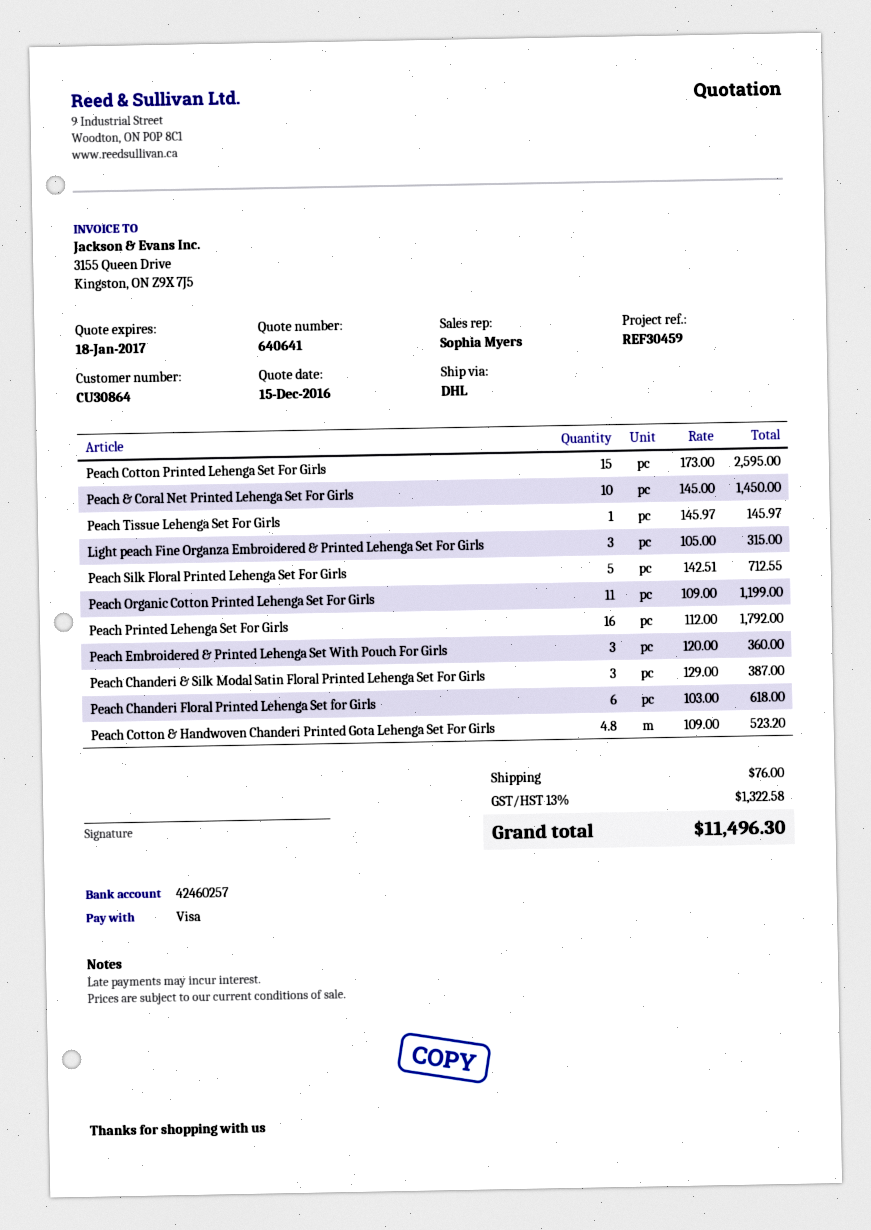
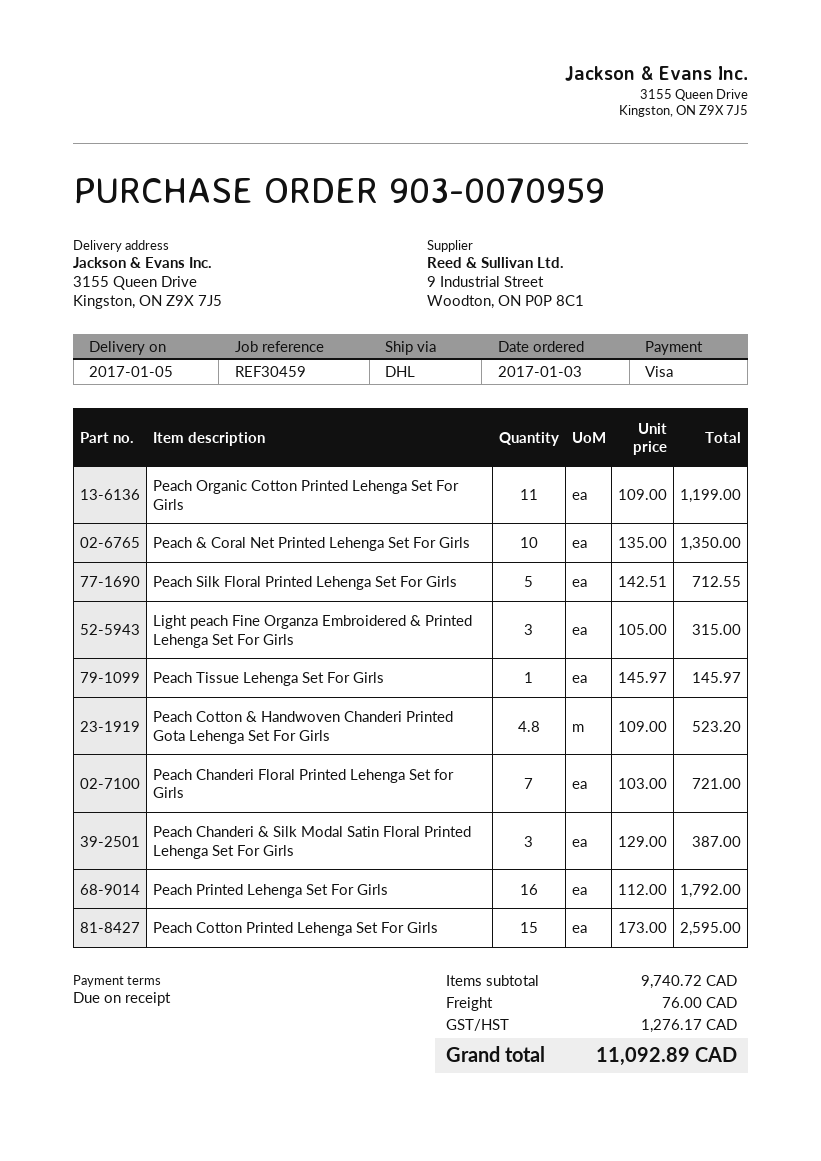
Peach & Coral Net Printed Lehenga Set For Girls: 10 x 145.00 = 1450.00 -> 10 x 135.00 = 1350.00
Peach Embroidered & Printed Lehenga Set With Pouch For Girls: 3 x 120.00 = 360.00 -> none
Peach Chanderi Floral Printed Lehenga Set for Girls: 6 x 103.00 = 618.00 -> 7 x 103.00 = 721.00
tax: 1322.58 -> 1276.17
total: 11496.30 -> 11092.89

